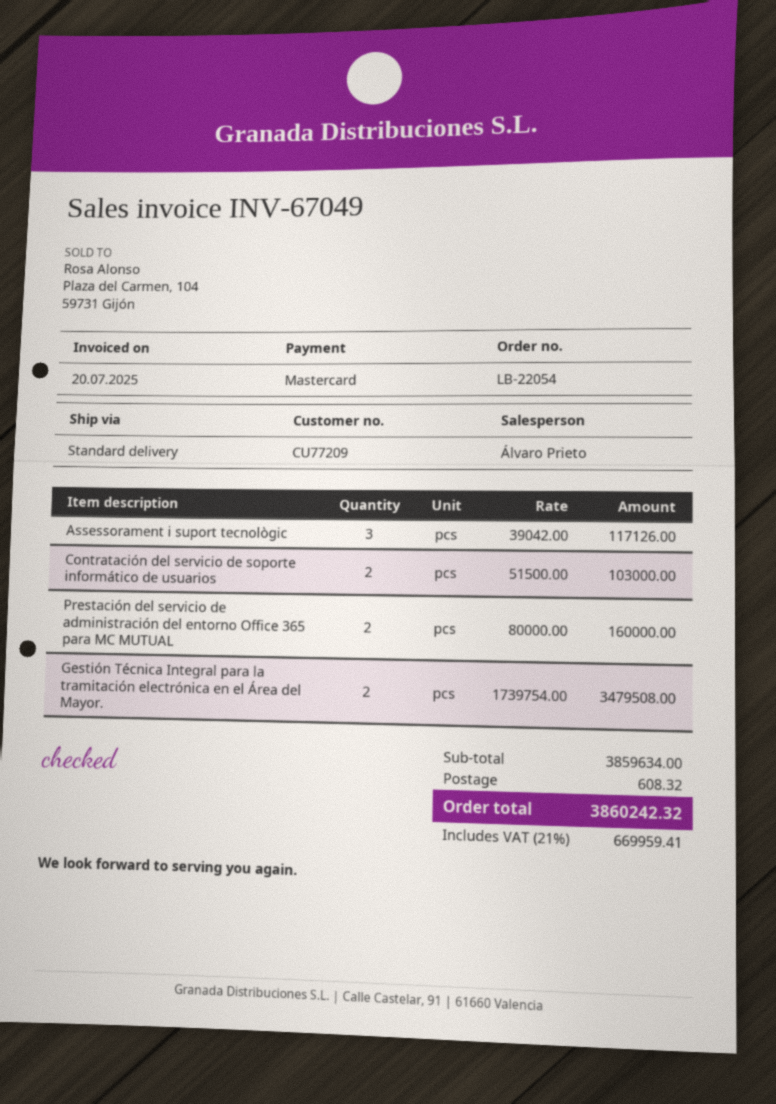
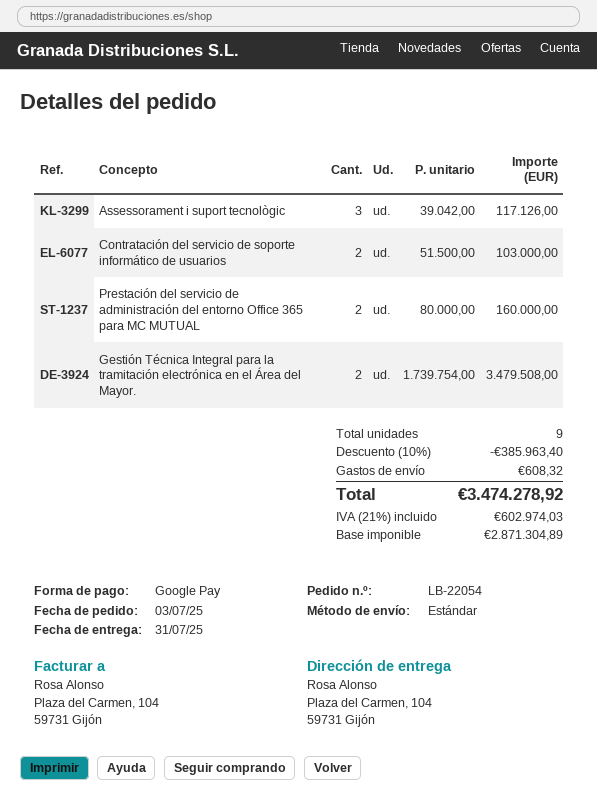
payment method: Mastercard -> Google Pay
discount: none -> 10% = 385963.40
tax: 21% = 669959.41 -> 21% = 602974.03
total: 3860242.32 -> 3474278.92

